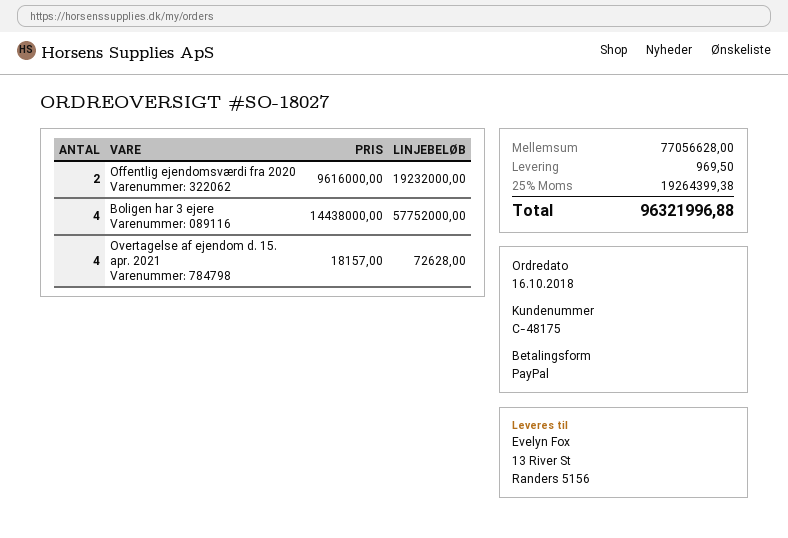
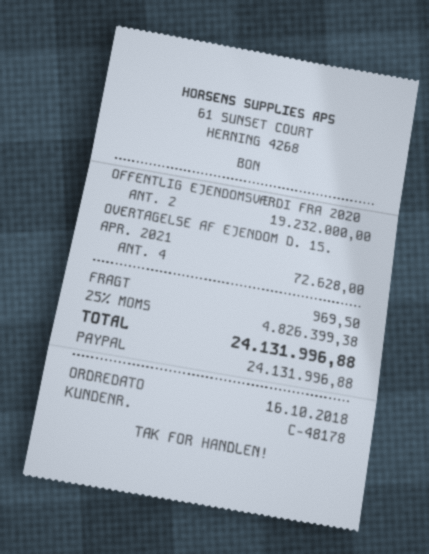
customer number: C-48175 -> C-48178
Boligen har 3 ejere: 4 for 57752000.00 -> none
tax: 25% = 19264399.38 -> 25% = 4826399.38
total: 96321996.88 -> 24131996.88

